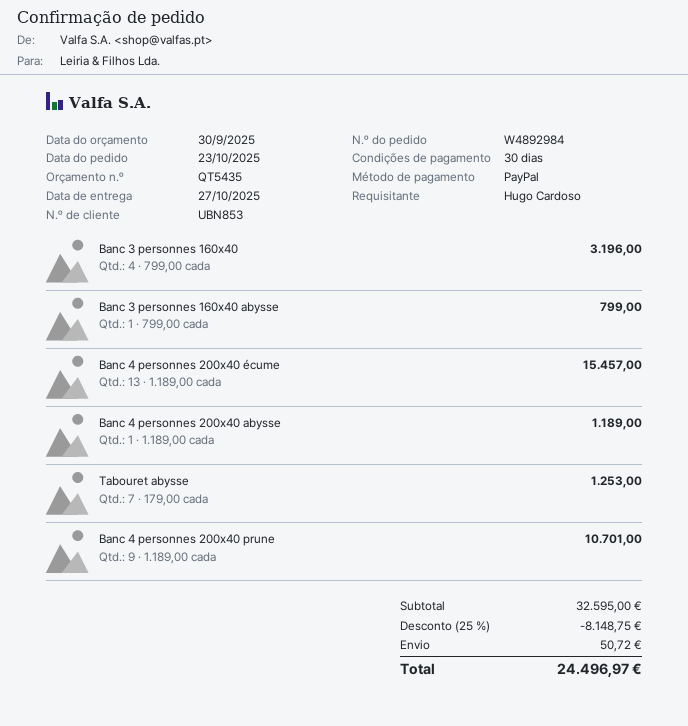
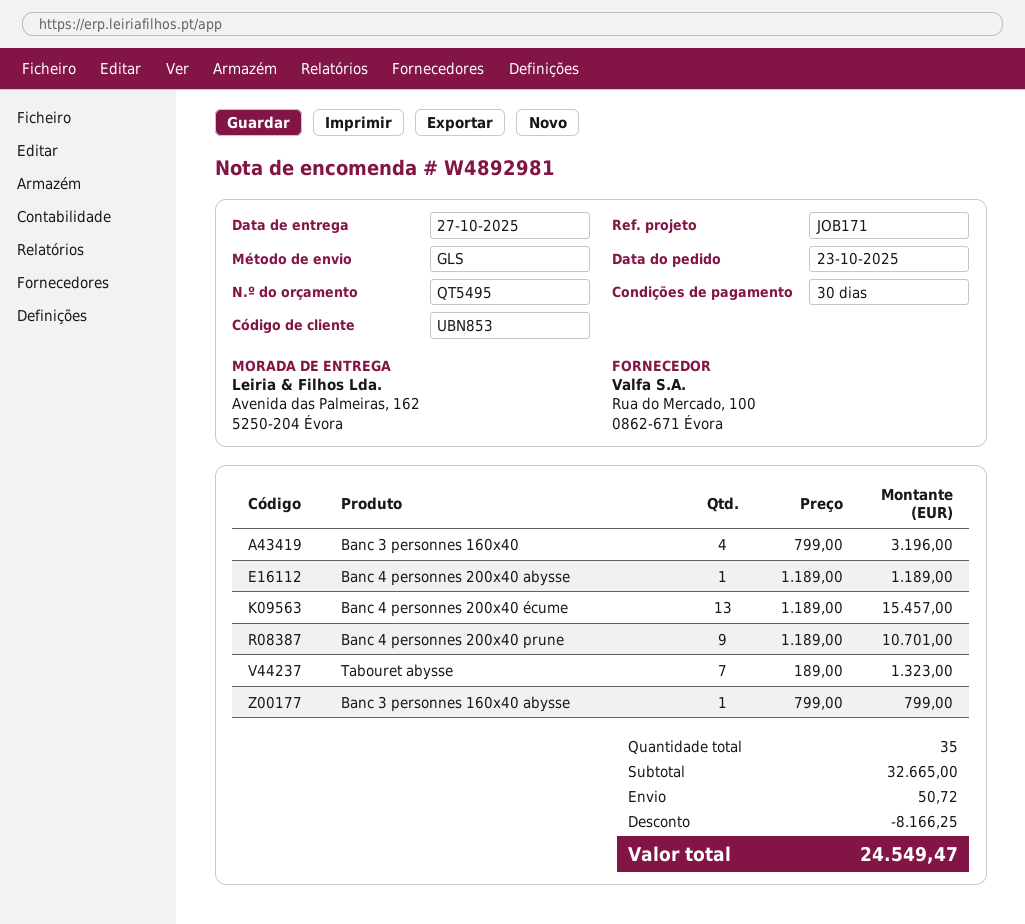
quote number: QT5435 -> QT5495
order number: W4892984 -> W4892981
Tabouret abysse: 7 x 179.00 = 1253.00 -> 7 x 189.00 = 1323.00
subtotal: 32595.00 -> 32665.00
discount: 8148.75 -> 8166.25
total: 24496.97 -> 24549.47

